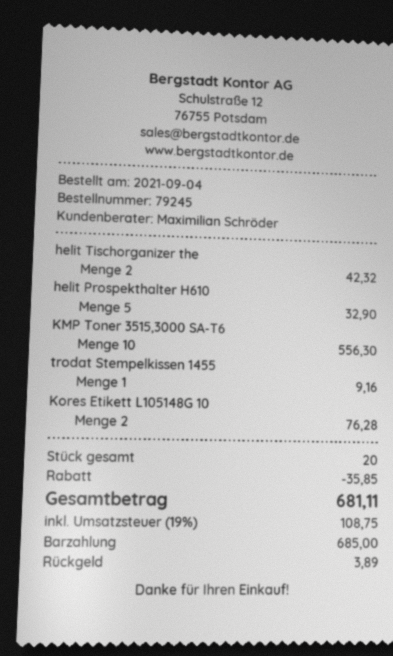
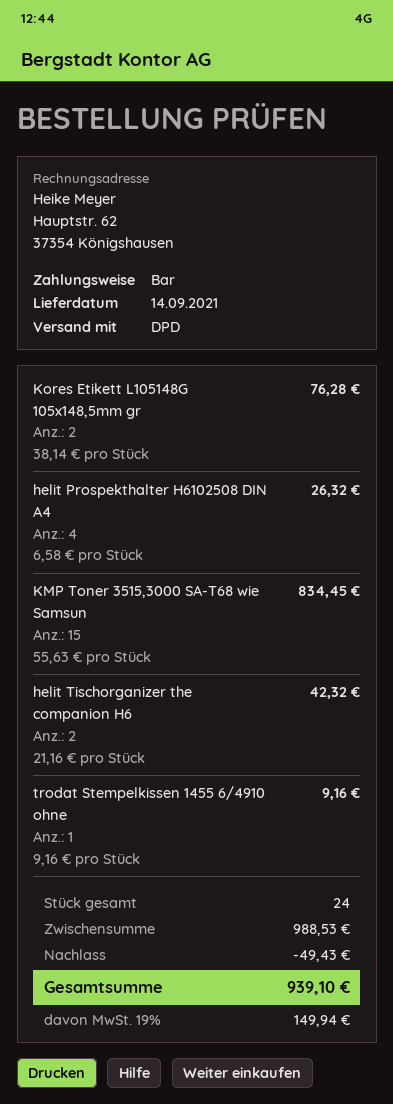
helit Prospekthalter H610: 5 for 32.90 -> 4 for 26.32
KMP Toner 3515,3000 SA-T6: 10 for 556.30 -> 15 for 834.45
total quantity: 20 -> 24
discount: 35.85 -> 49.43
tax: 19% = 108.75 -> 19% = 149.94
total: 681.11 -> 939.10

